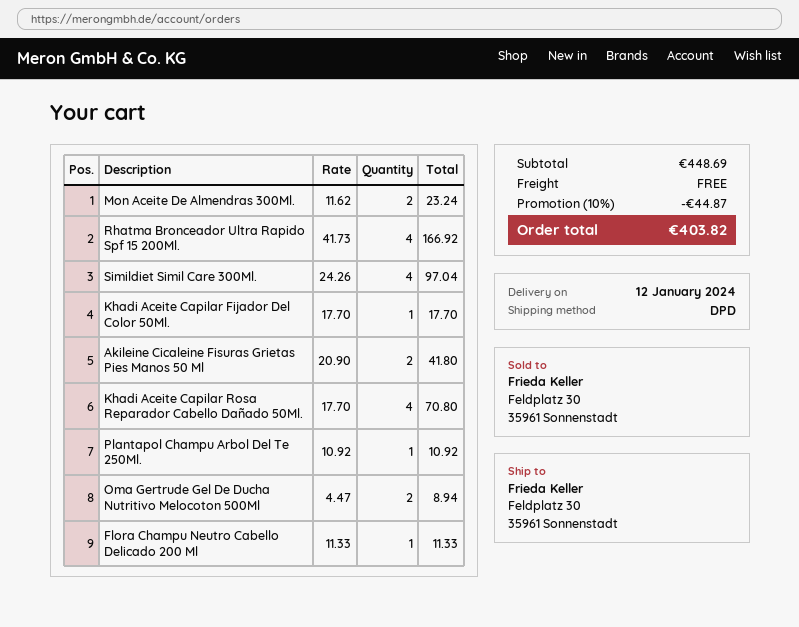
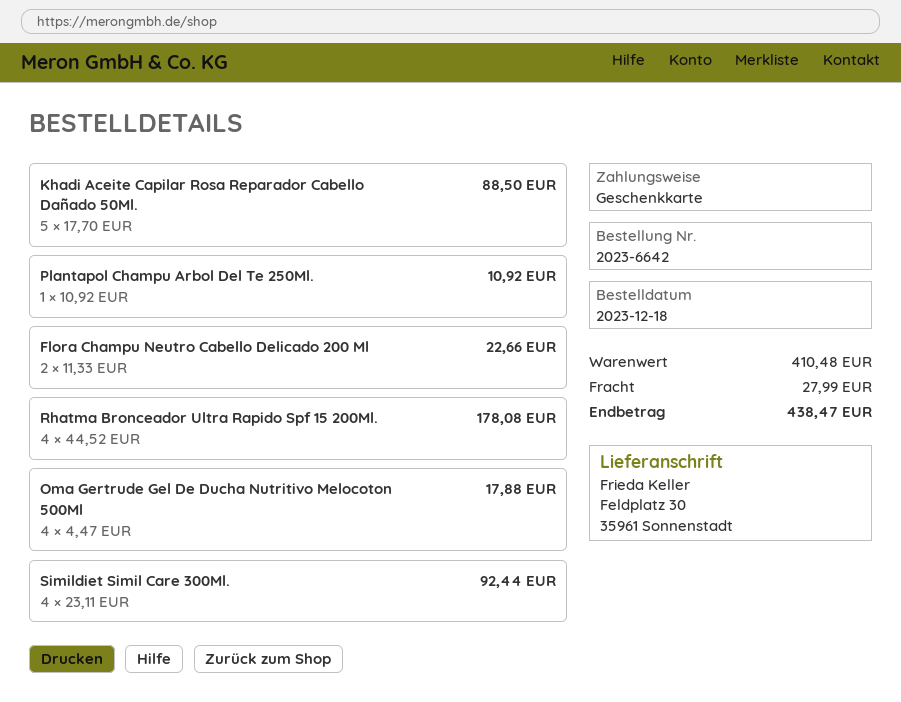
Mon Aceite De Almendras 300Ml.: 2 x 11.62 = 23.24 -> none
Rhatma Bronceador Ultra Rapido Spf 15 200Ml.: 4 x 41.73 = 166.92 -> 4 x 44.52 = 178.08
Simildiet Simil Care 300Ml.: 4 x 24.26 = 97.04 -> 4 x 23.11 = 92.44
Khadi Aceite Capilar Fijador Del Color 50Ml.: 1 x 17.70 = 17.70 -> none
Akileine Cicaleine Fisuras Grietas Pies Manos 50 Ml: 2 x 20.90 = 41.80 -> none
Khadi Aceite Capilar Rosa Reparador Cabello Dañado 50Ml.: 4 x 17.70 = 70.80 -> 5 x 17.70 = 88.50
Oma Gertrude Gel De Ducha Nutritivo Melocoton 500Ml: 2 x 4.47 = 8.94 -> 4 x 4.47 = 17.88
Flora Champu Neutro Cabello Delicado 200 Ml: 1 x 11.33 = 11.33 -> 2 x 11.33 = 22.66
subtotal: 448.69 -> 410.48
discount: 10% = 44.87 -> none
shipping: 0.00 -> 27.99
total: 403.82 -> 438.47

